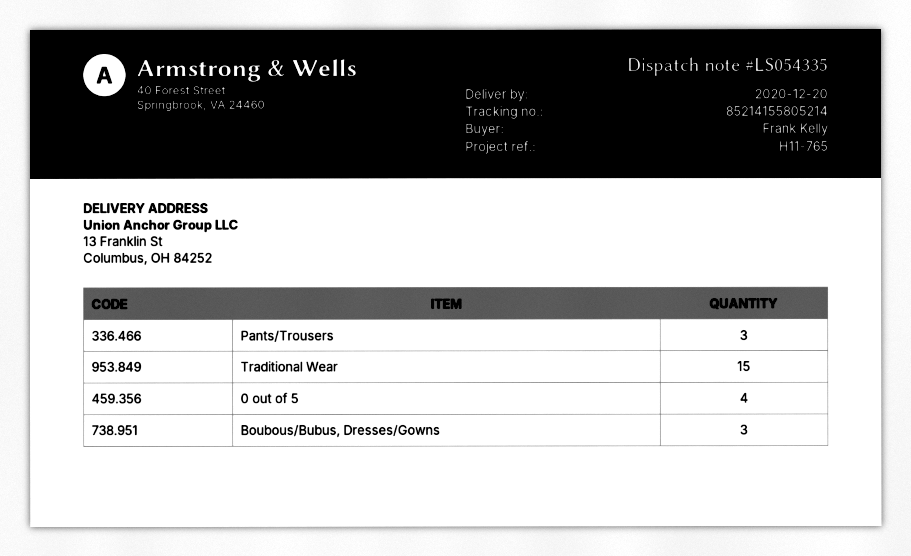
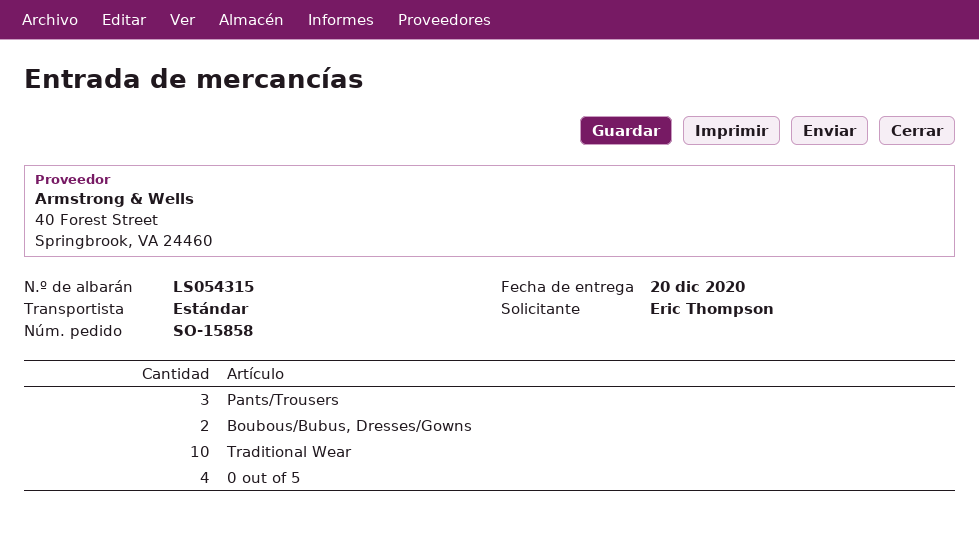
delivery note number: LS054335 -> LS054315
ordered by: Frank Kelly -> Eric Thompson
Traditional Wear: 15 -> 10
Boubous/Bubus, Dresses/Gowns: 3 -> 2

